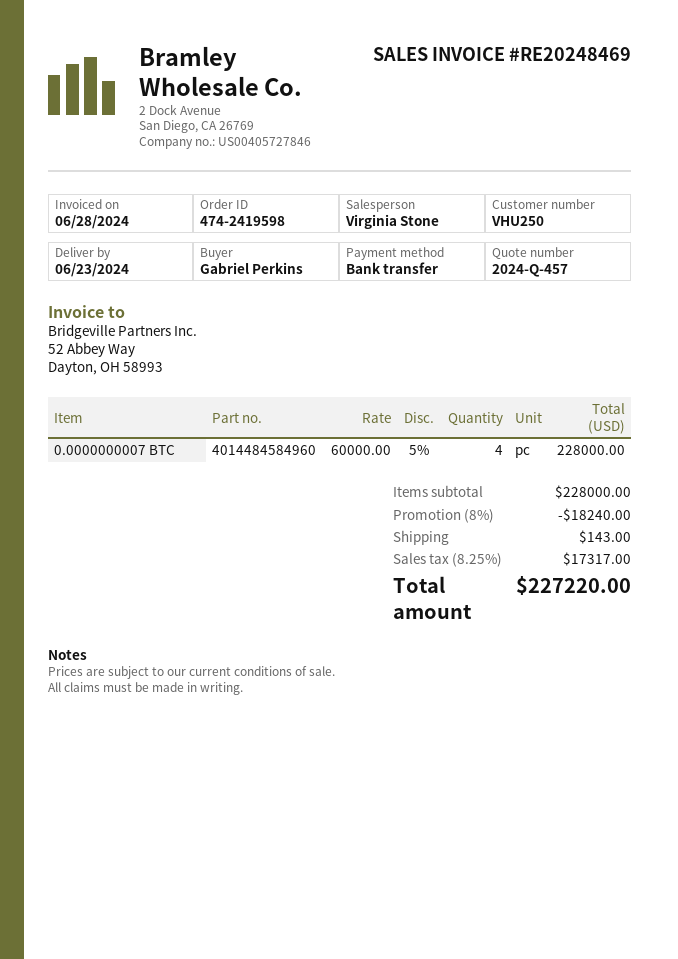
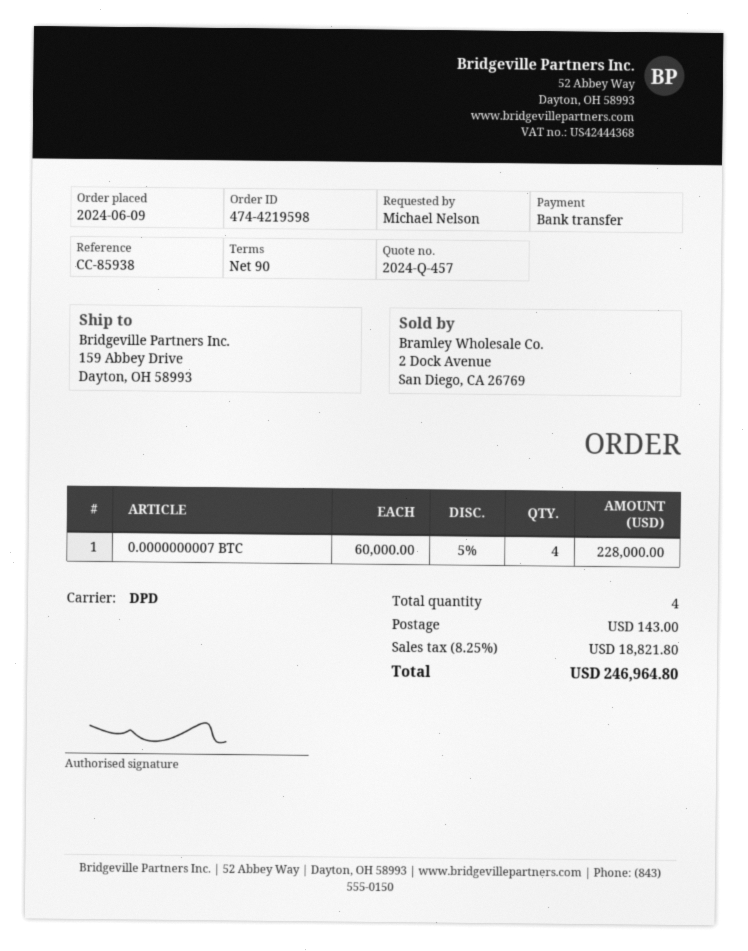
order number: 474-2419598 -> 474-4219598
ordered by: Gabriel Perkins -> Michael Nelson
discount: 8% = 18240.00 -> none
tax: 8.25% = 17317.00 -> 8.25% = 18821.80
total: 227220.00 -> 246964.80

